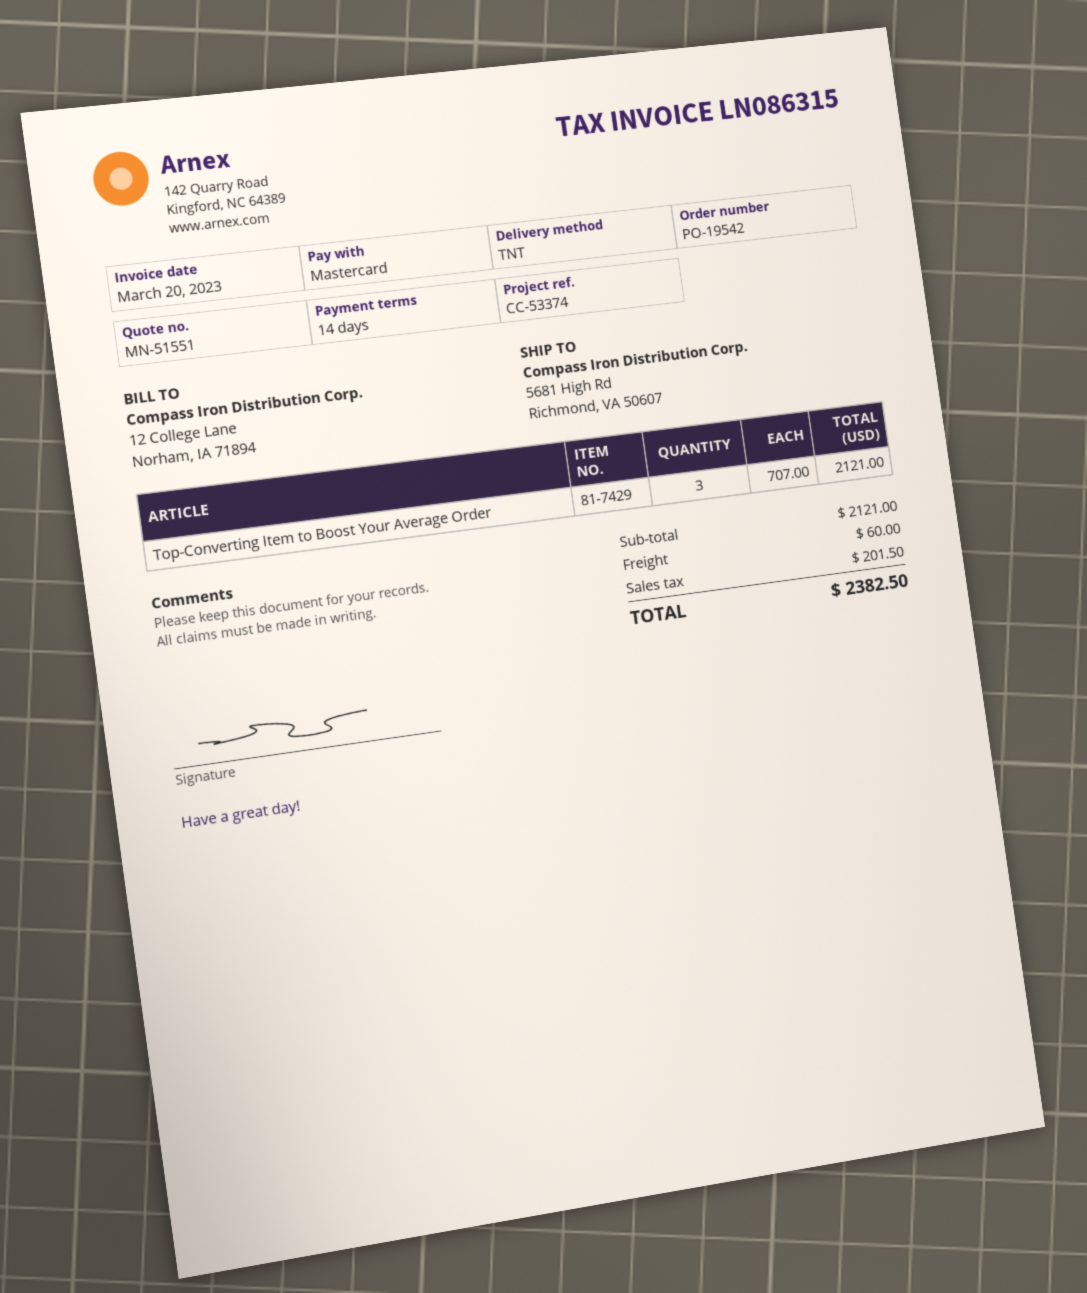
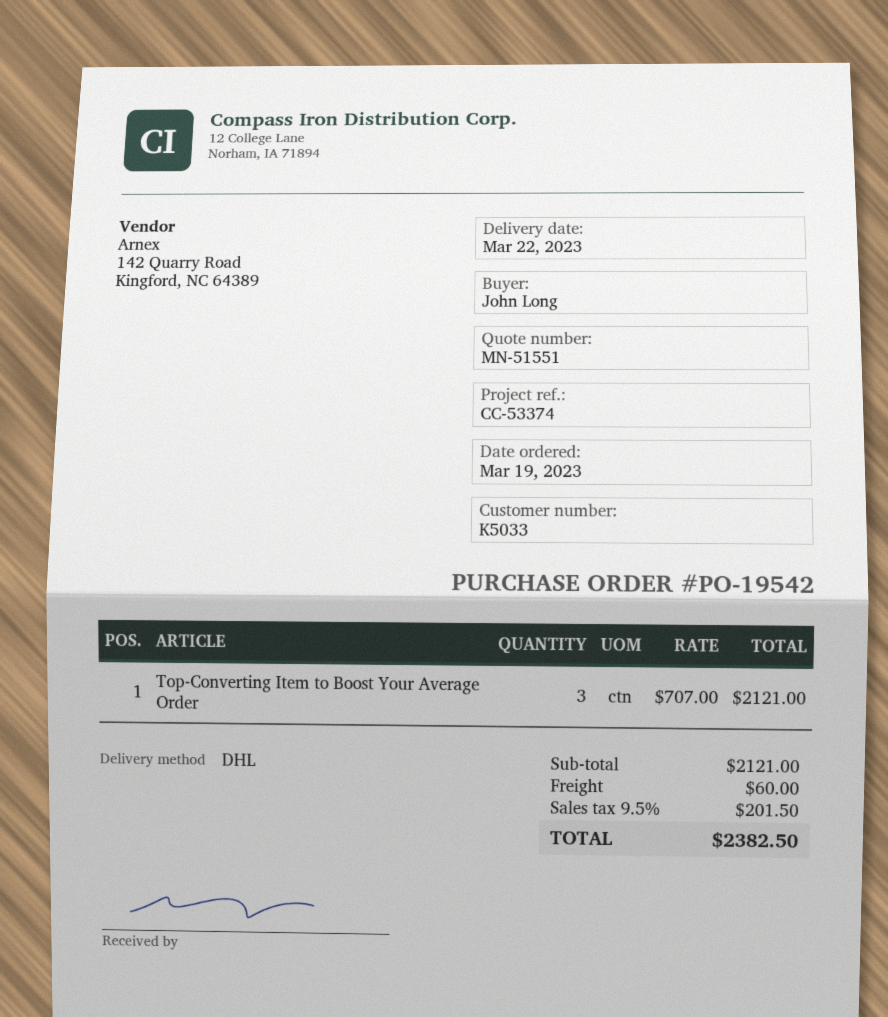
shipping method: TNT -> DHL

